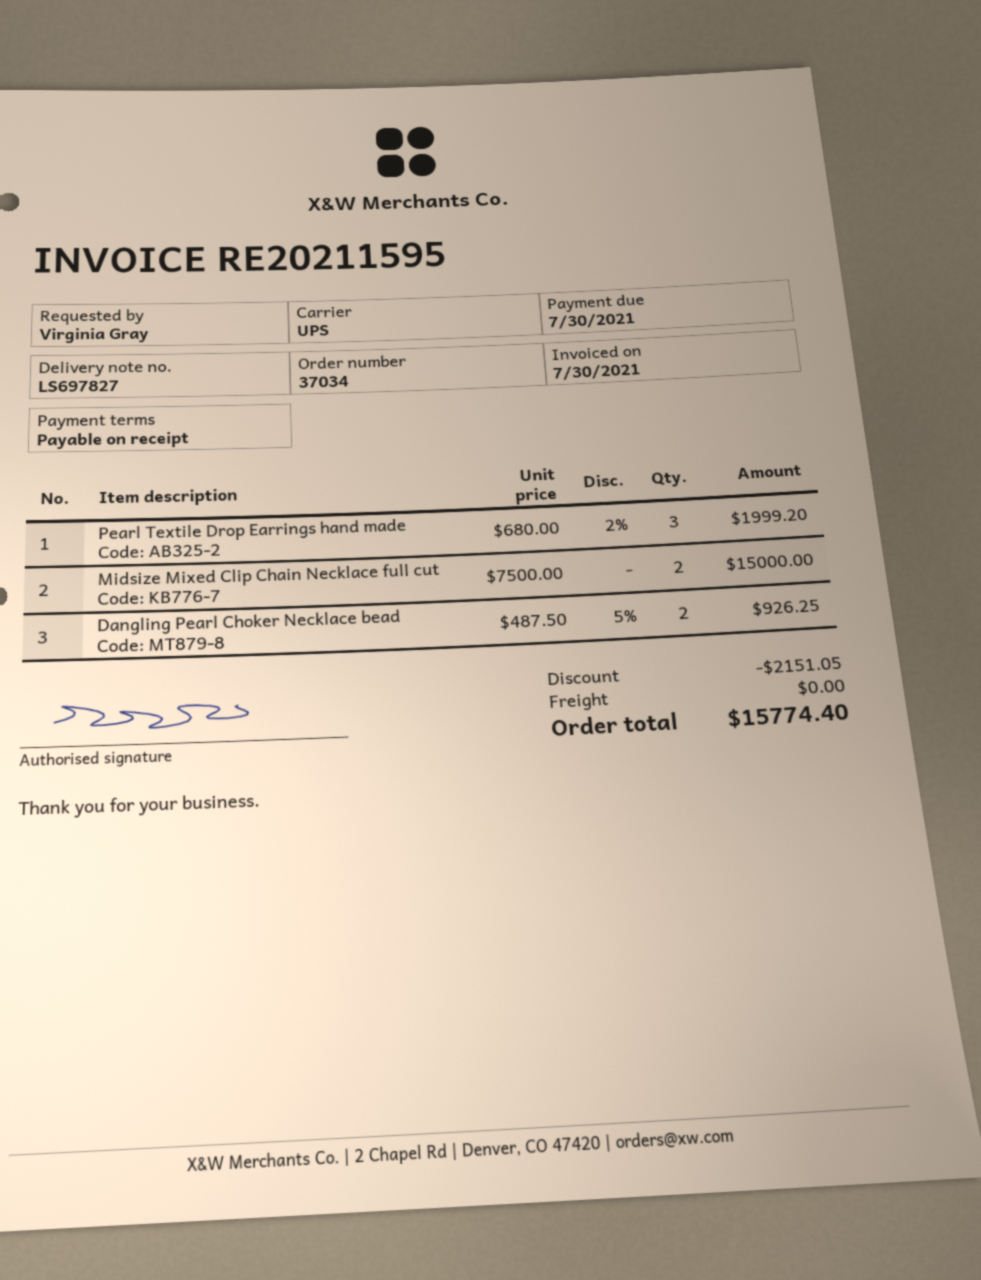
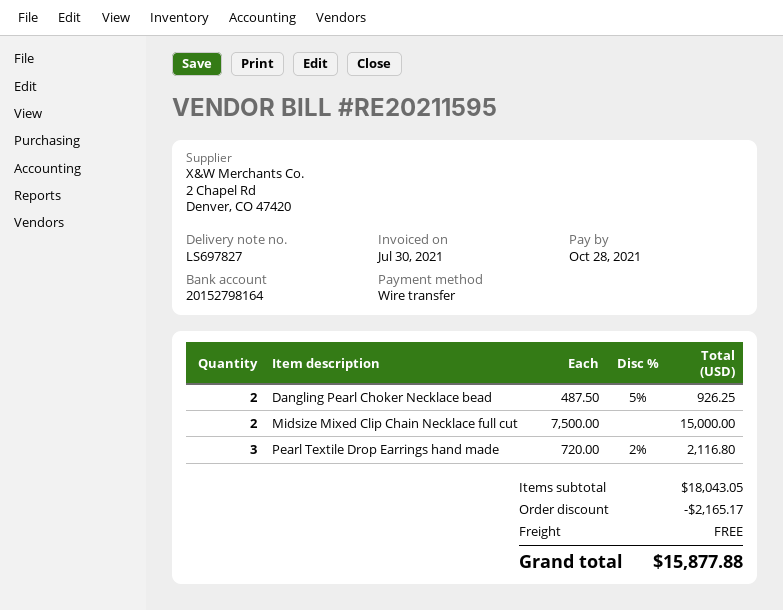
due date: 2021-07-30 -> 2021-10-28
Pearl Textile Drop Earrings hand made: 3 x 680.00 - 2% = 1999.20 -> 3 x 720.00 - 2% = 2116.80
discount: 2151.05 -> 2165.17
total: 15774.40 -> 15877.88

